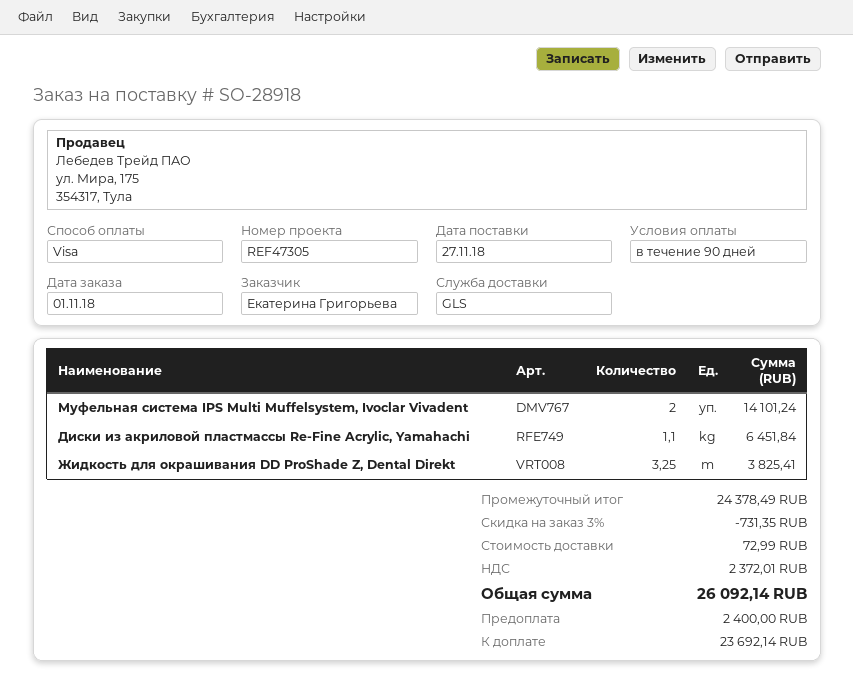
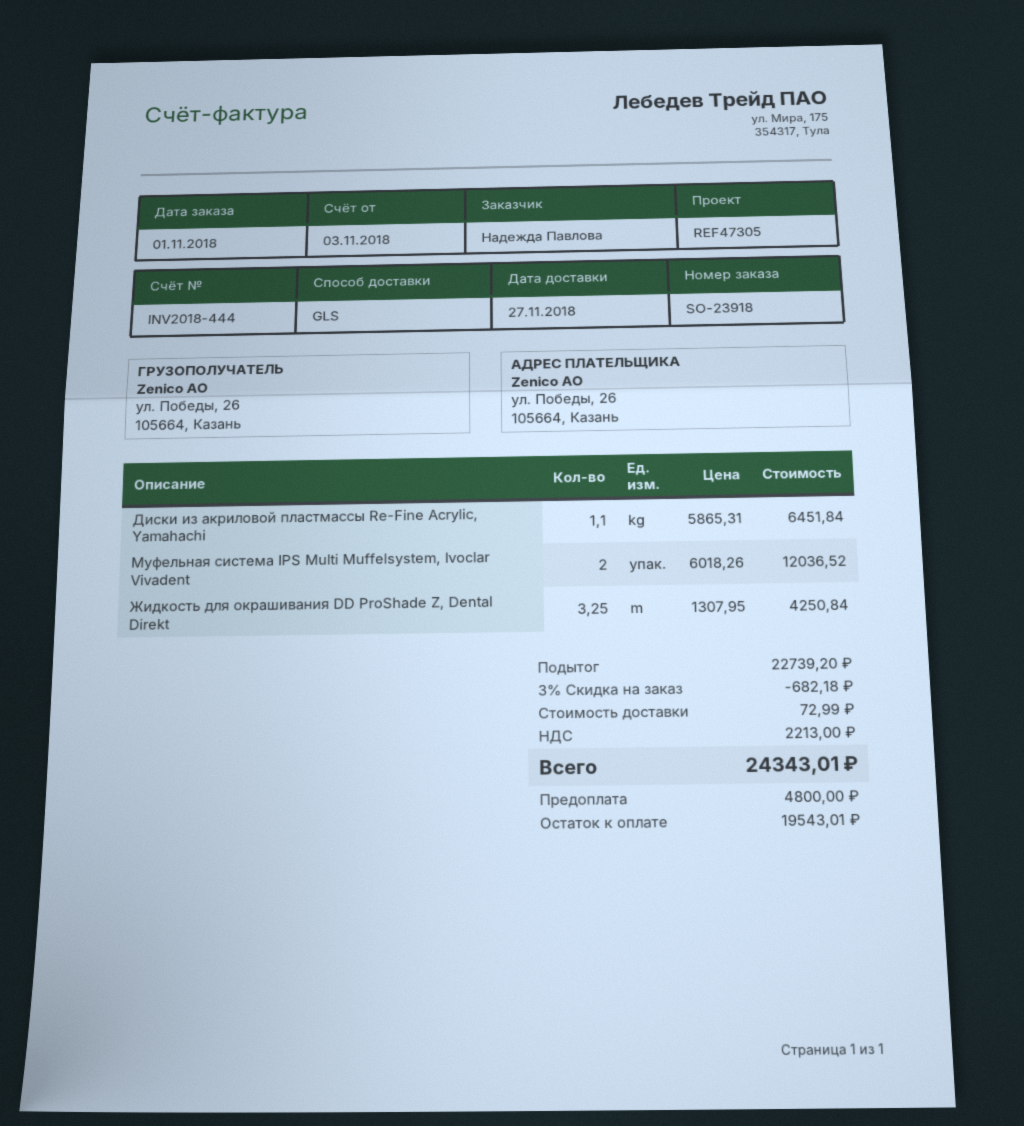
order number: SO-28918 -> SO-23918
ordered by: Екатерина Григорьева -> Надежда Павлова
Муфельная система IPS Multi Muffelsystem, Ivoclar Vivadent: 2 for 14101.24 -> 2 for 12036.52
Жидкость для окрашивания DD ProShade Z, Dental Direkt: 3.25 for 3825.41 -> 3.25 for 4250.84
subtotal: 24378.49 -> 22739.20
discount: 3% = 731.35 -> 3% = 682.18
tax: 2372.01 -> 2213.00
total: 26092.14 -> 24343.01
deposit: 2400.00 -> 4800.00
balance: 23692.14 -> 19543.01

